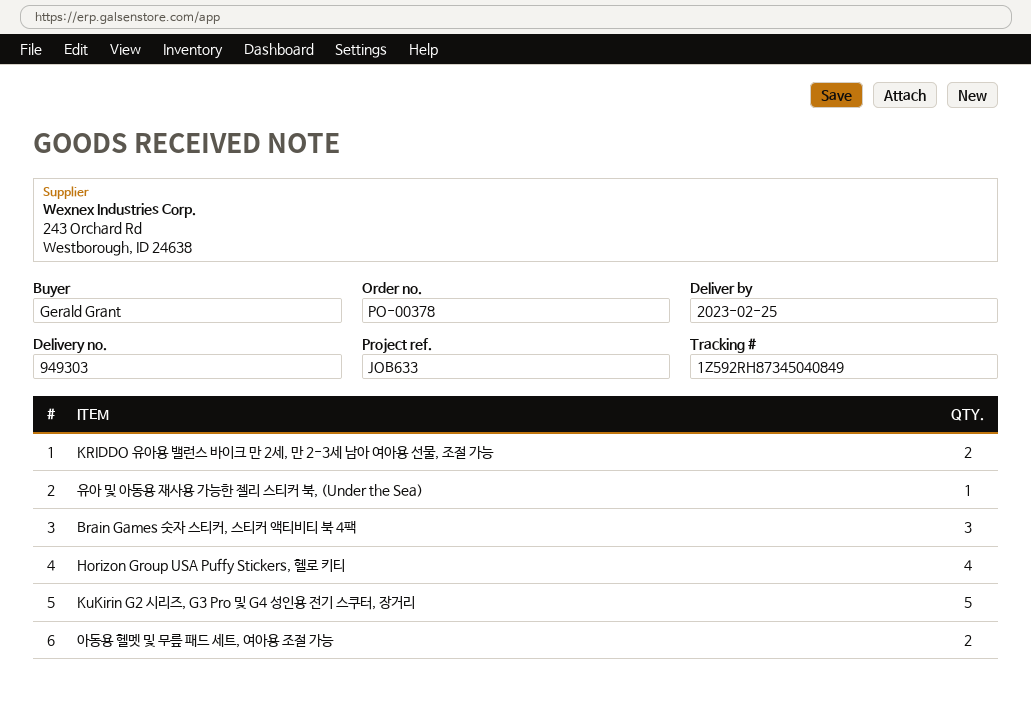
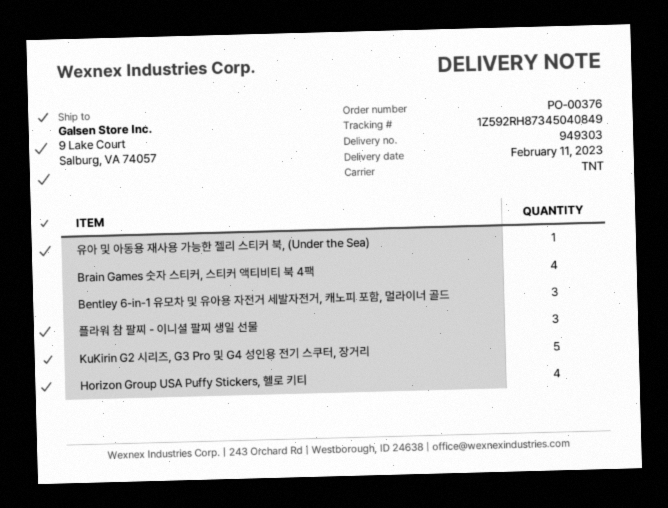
order number: PO-00378 -> PO-00376
delivery date: 2023-02-25 -> 2023-02-11
KRIDDO 유아용 밸런스 바이크 만 2세, 만 2-3세 남아 여아용 선물, 조절 가능: 2 -> none
Brain Games 숫자 스티커, 스티커 액티비티 북 4팩: 3 -> 4
아동용 헬멧 및 무릎 패드 세트, 여아용 조절 가능: 2 -> none
Bentley 6-in-1 유모차 및 유아용 자전거 세발자전거, 캐노피 포함, 멀라이너 골드: none -> 3
플라워 참 팔찌 - 이니셜 팔찌 생일 선물: none -> 3

